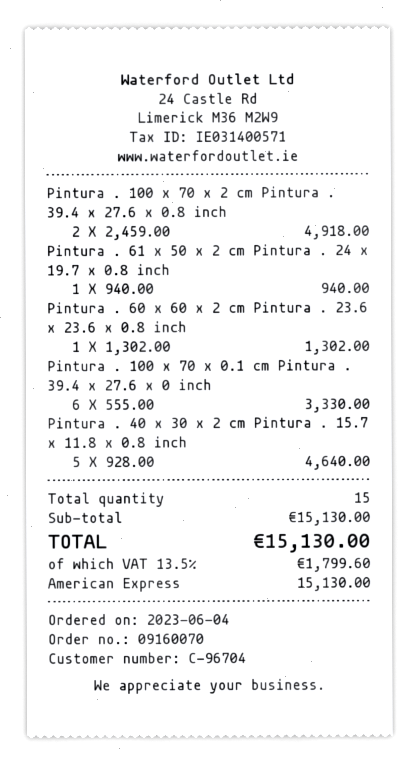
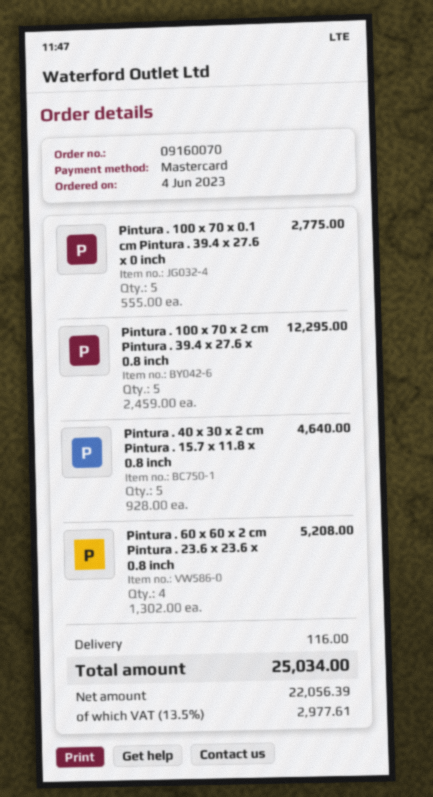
payment method: American Express -> Mastercard
Pintura . 100 x 70 x 2 cm Pintura . 39.4 x 27.6 x 0.8 inch: 2 x 2459.00 = 4918.00 -> 5 x 2459.00 = 12295.00
Pintura . 61 x 50 x 2 cm Pintura . 24 x 19.7 x 0.8 inch: 1 x 940.00 = 940.00 -> none
Pintura . 60 x 60 x 2 cm Pintura . 23.6 x 23.6 x 0.8 inch: 1 x 1302.00 = 1302.00 -> 4 x 1302.00 = 5208.00
Pintura . 100 x 70 x 0.1 cm Pintura . 39.4 x 27.6 x 0 inch: 6 x 555.00 = 3330.00 -> 5 x 555.00 = 2775.00
shipping: none -> 116.00
tax: 13.5% = 1799.60 -> 13.5% = 2977.61
total: 15130.00 -> 25034.00

